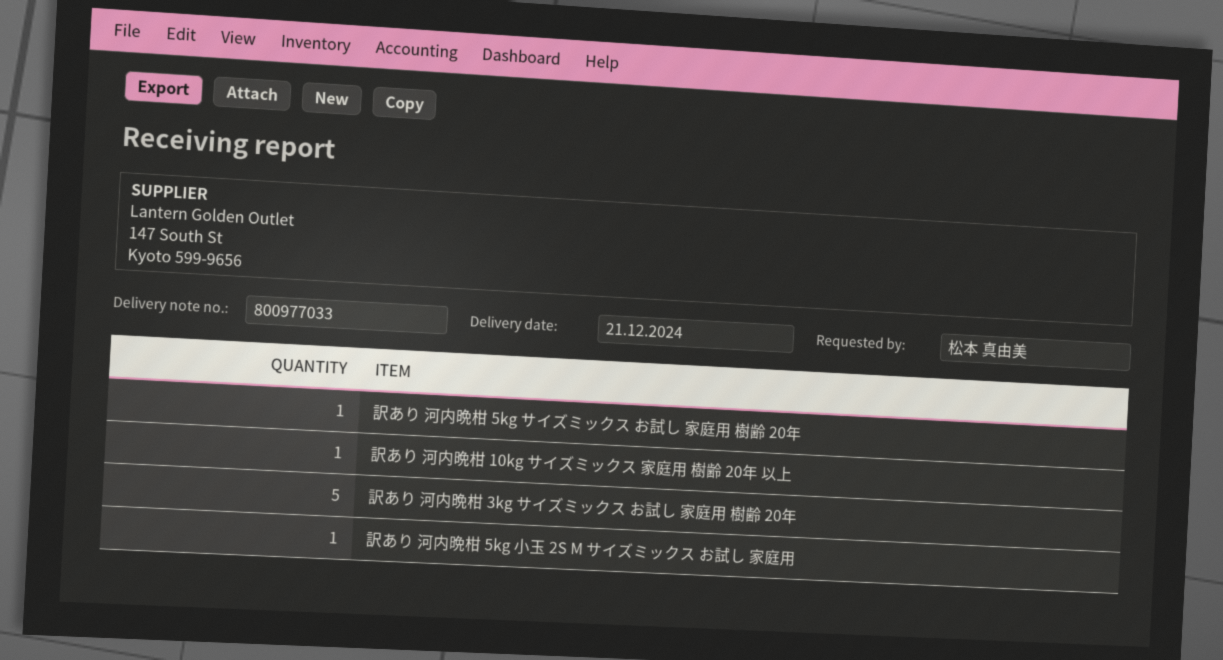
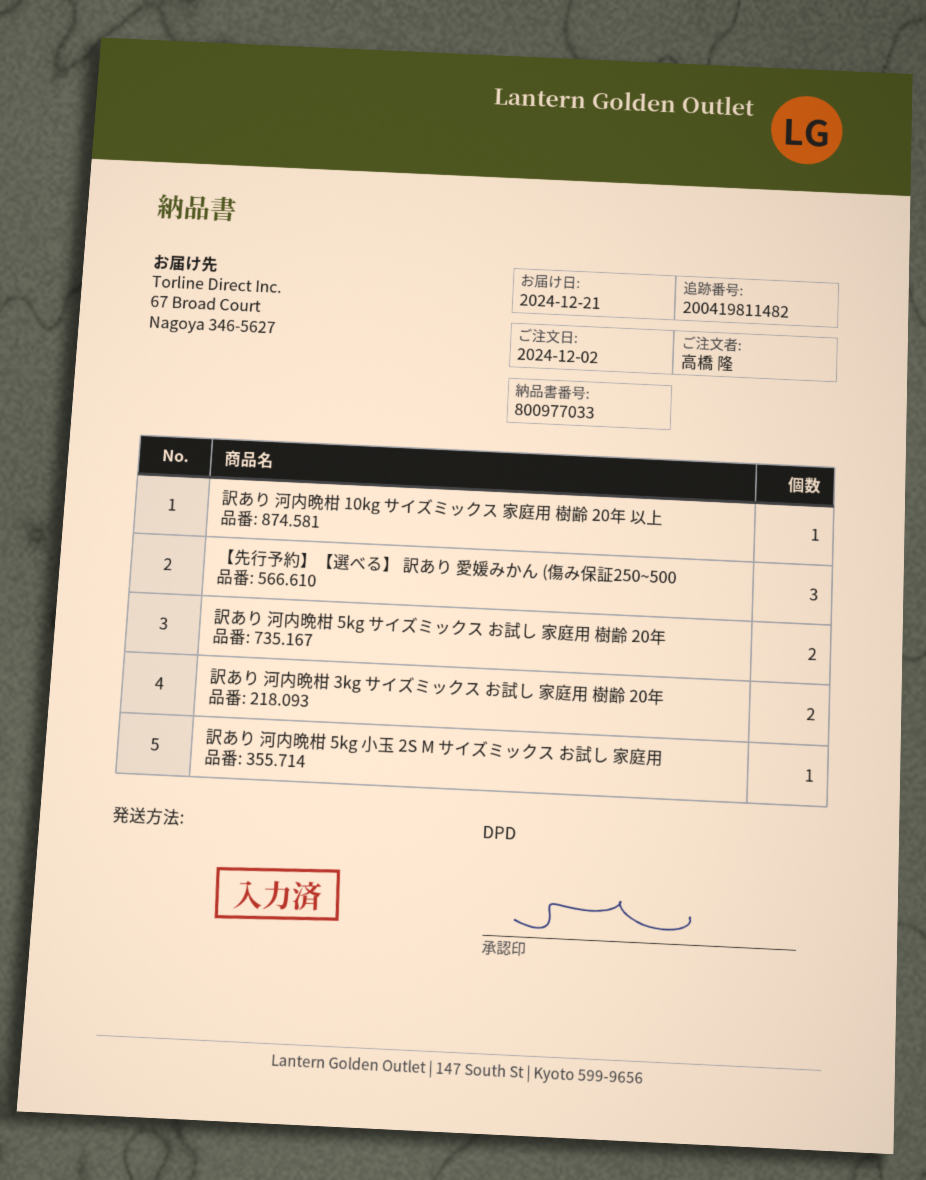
ordered by: 松本 真由美 -> 高橋 隆
訳あり 河内晩柑 5kg サイズミックス お試し 家庭用 樹齢 20年: 1 -> 2
訳あり 河内晩柑 3kg サイズミックス お試し 家庭用 樹齢 20年: 5 -> 2
【先行予約】【選べる】 訳あり 愛媛みかん (傷み保証250~500: none -> 3

